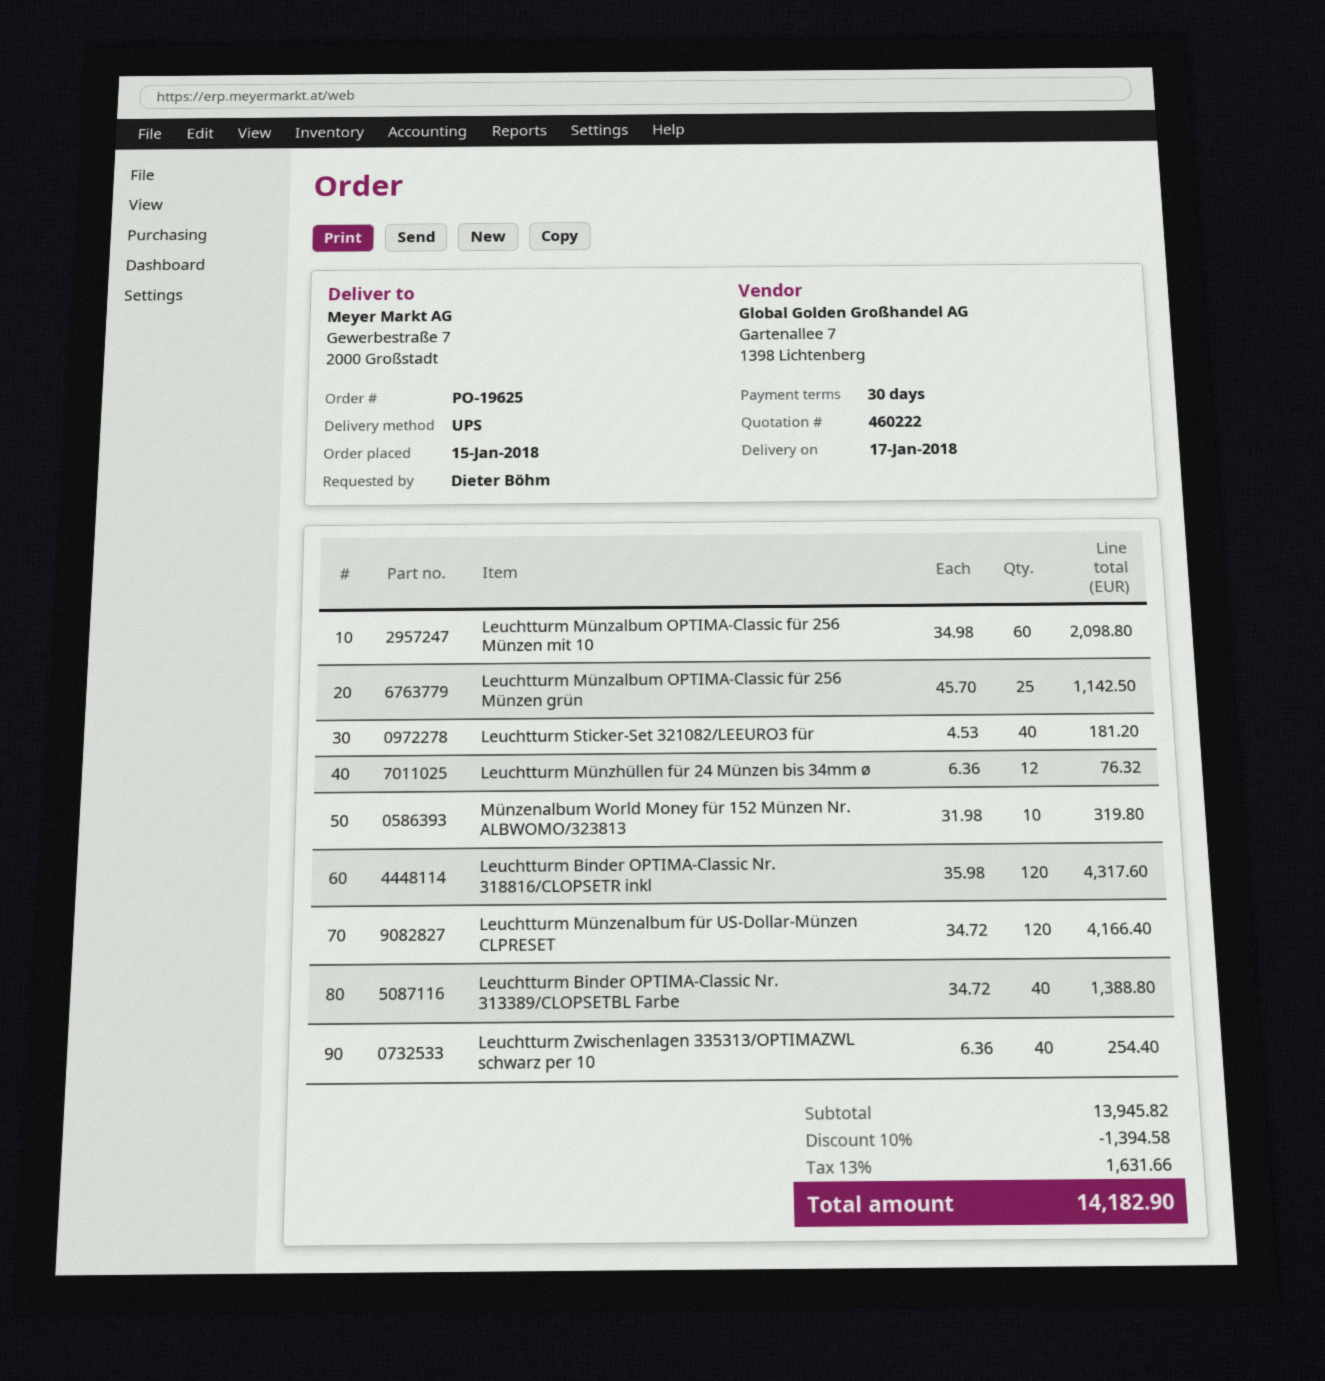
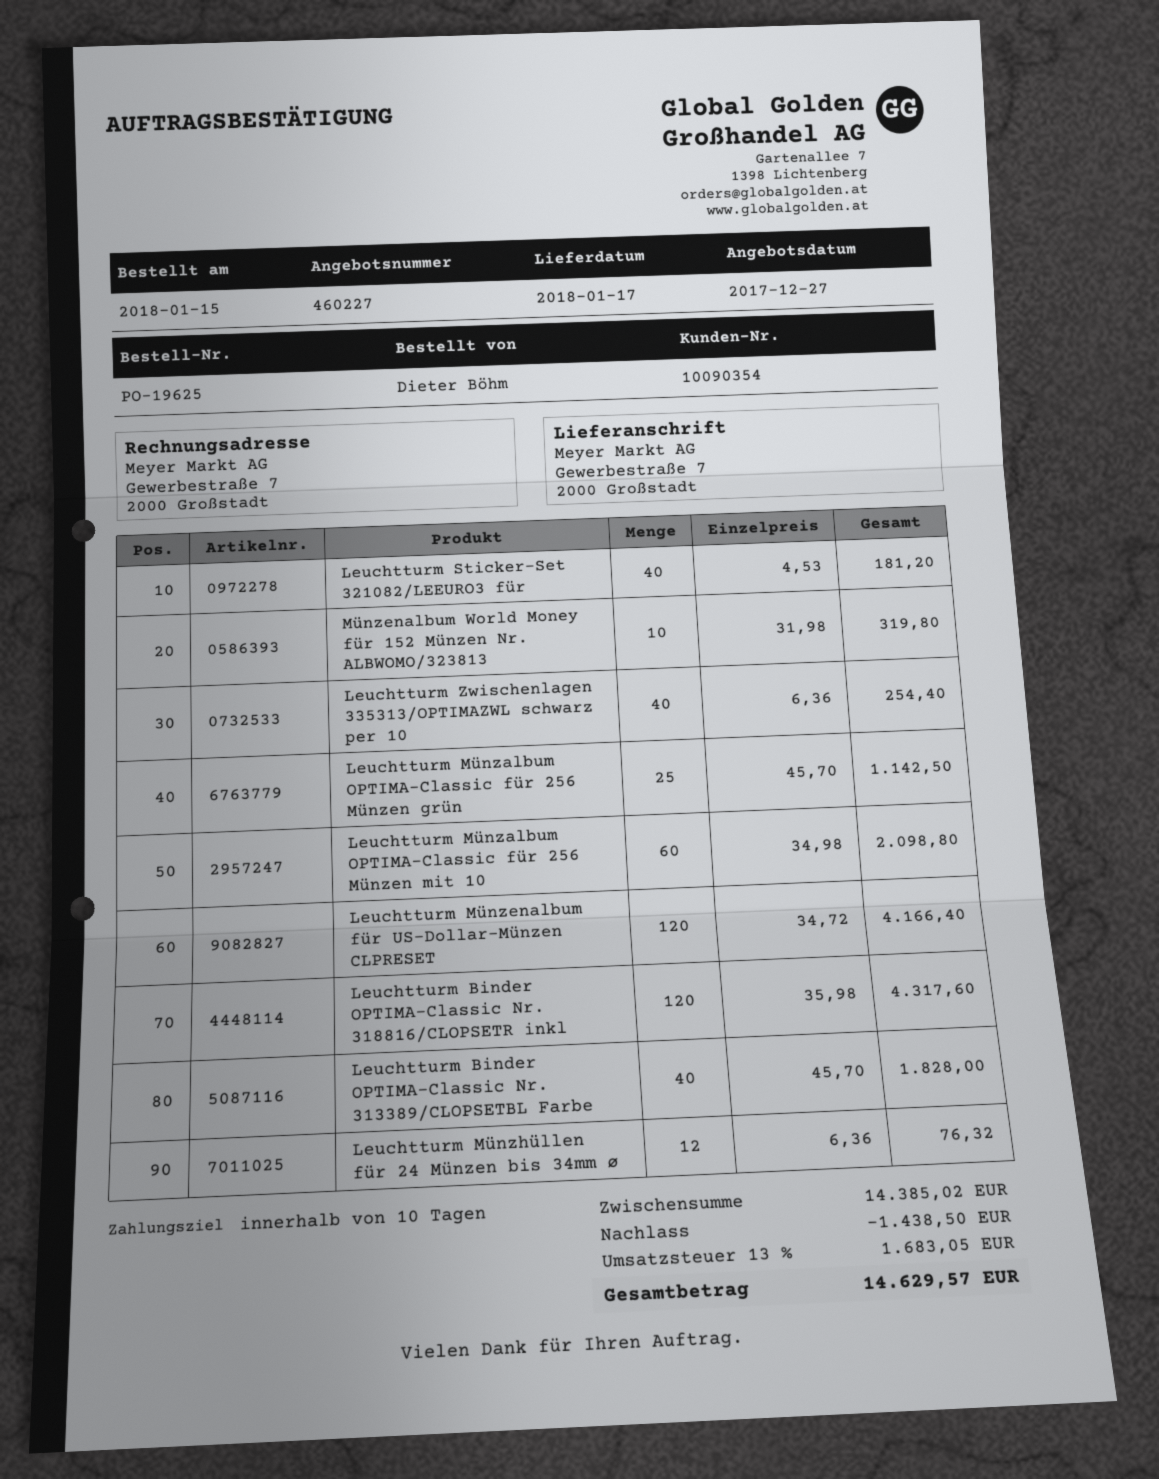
quote number: 460222 -> 460227
payment terms: 30 days -> 10 days
Leuchtturm Binder OPTIMA-Classic Nr. 313389/CLOPSETBL Farbe: 40 x 34.72 = 1388.80 -> 40 x 45.70 = 1828.00
subtotal: 13945.82 -> 14385.02
discount: 1394.58 -> 1438.50
tax: 13% = 1631.66 -> 13% = 1683.05
total: 14182.90 -> 14629.57

